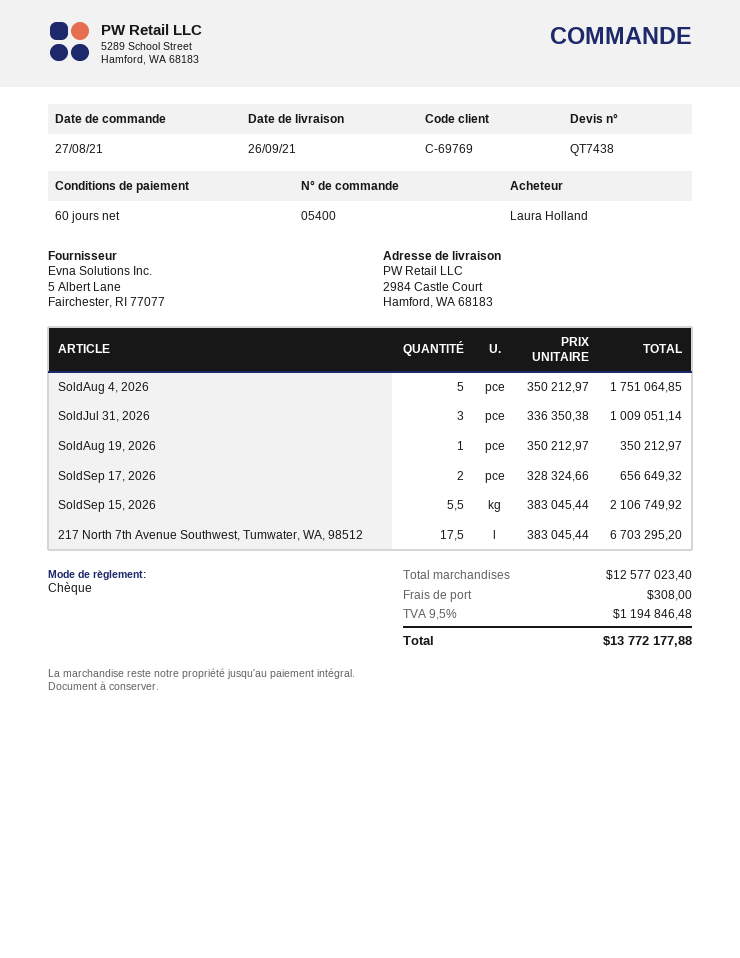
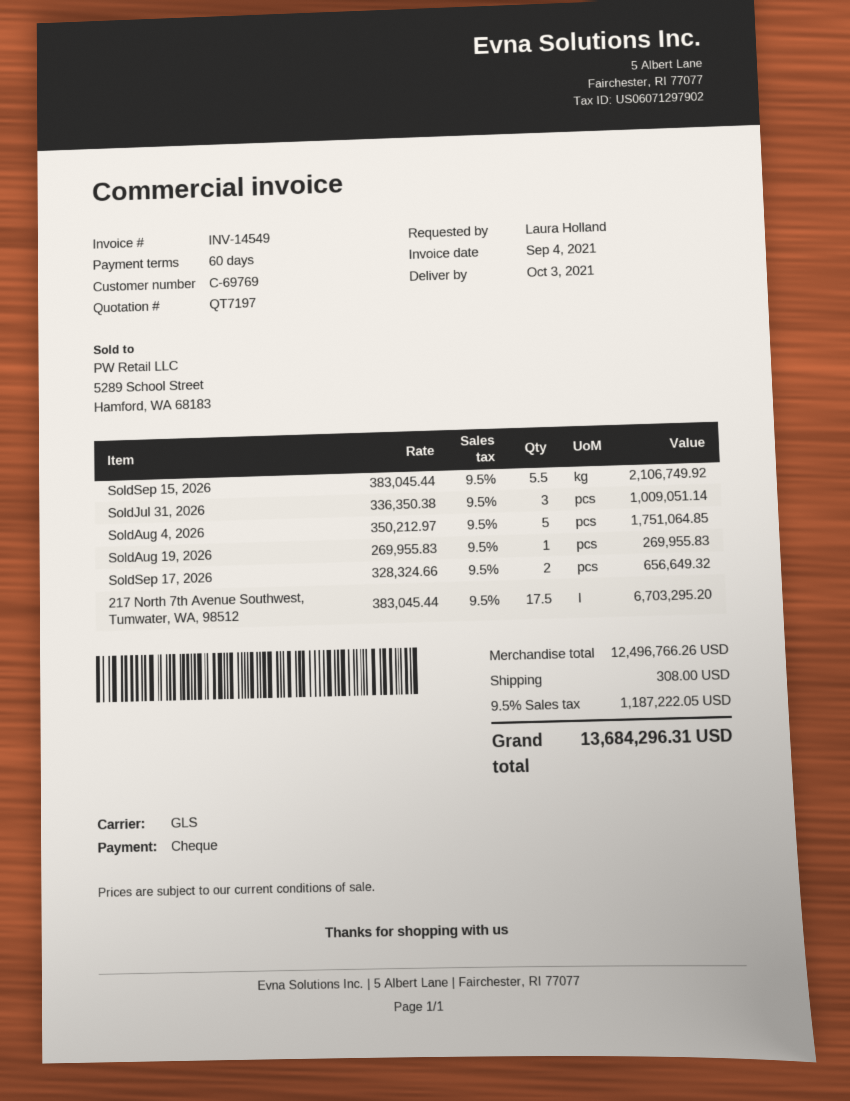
quote number: QT7438 -> QT7197
delivery date: 2021-09-26 -> 2021-10-03
SoldAug 19, 2026: 1 x 350212.97 = 350212.97 -> 1 x 269955.83 = 269955.83
subtotal: 12577023.40 -> 12496766.26
tax: 9.5% = 1194846.48 -> 9.5% = 1187222.05
total: 13772177.88 -> 13684296.31

